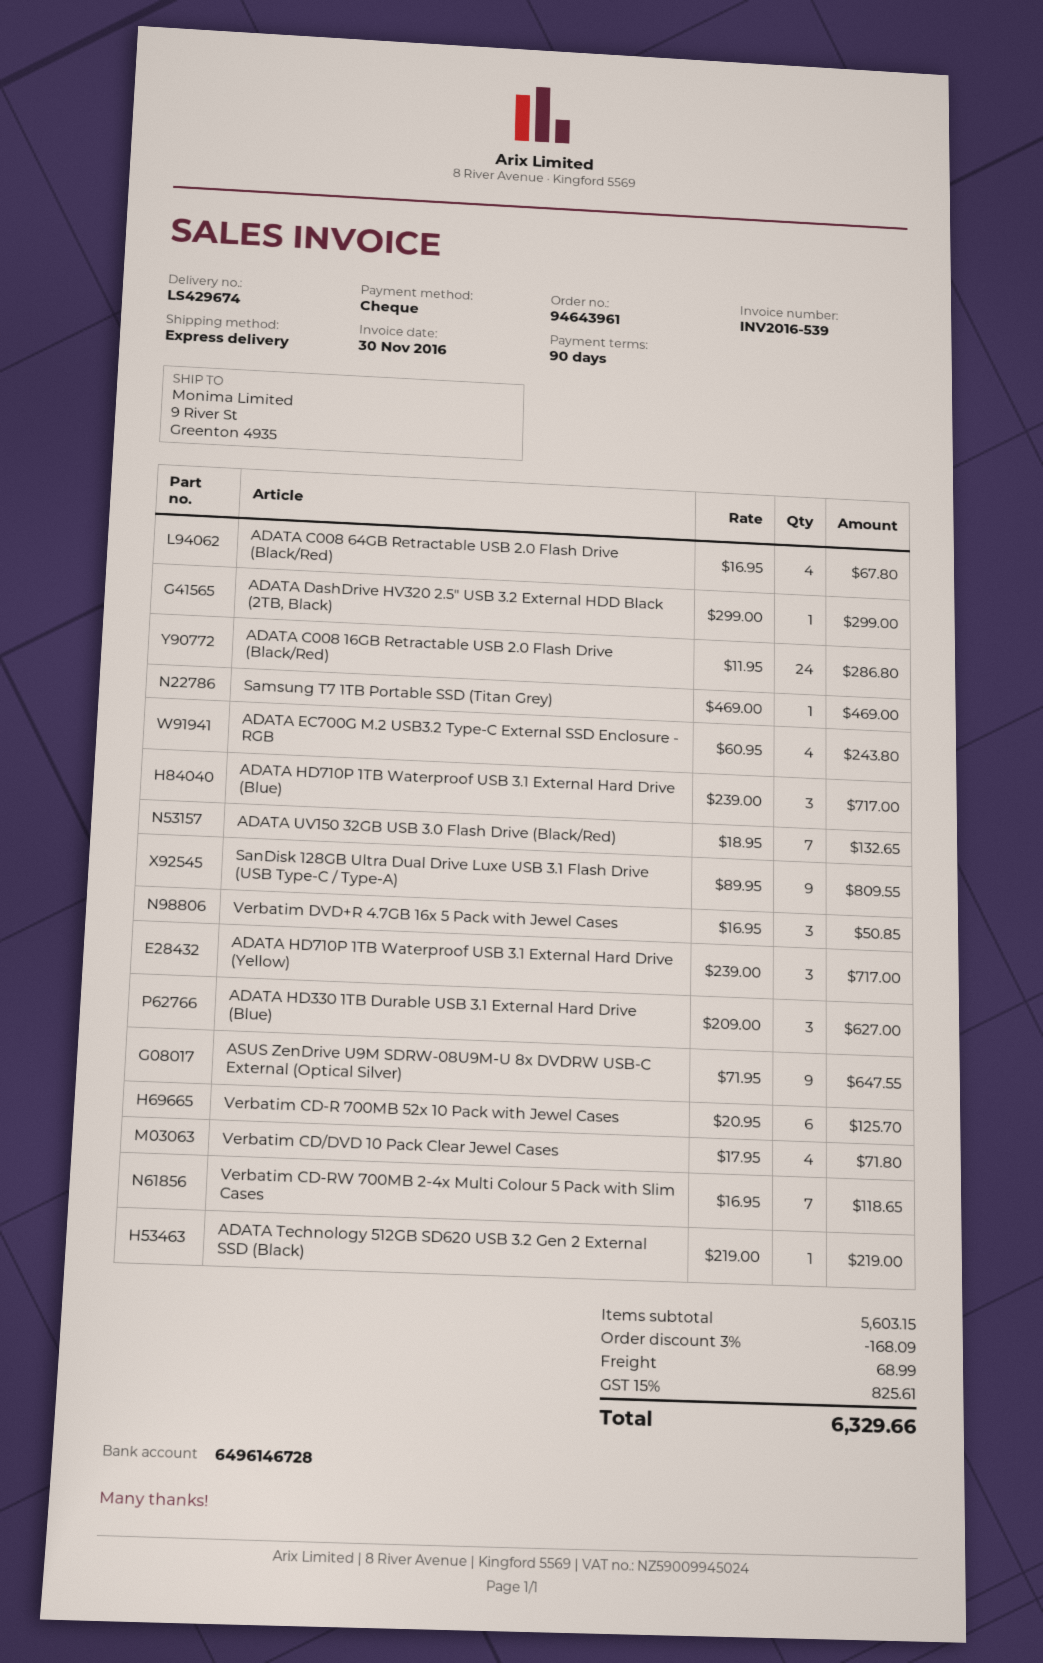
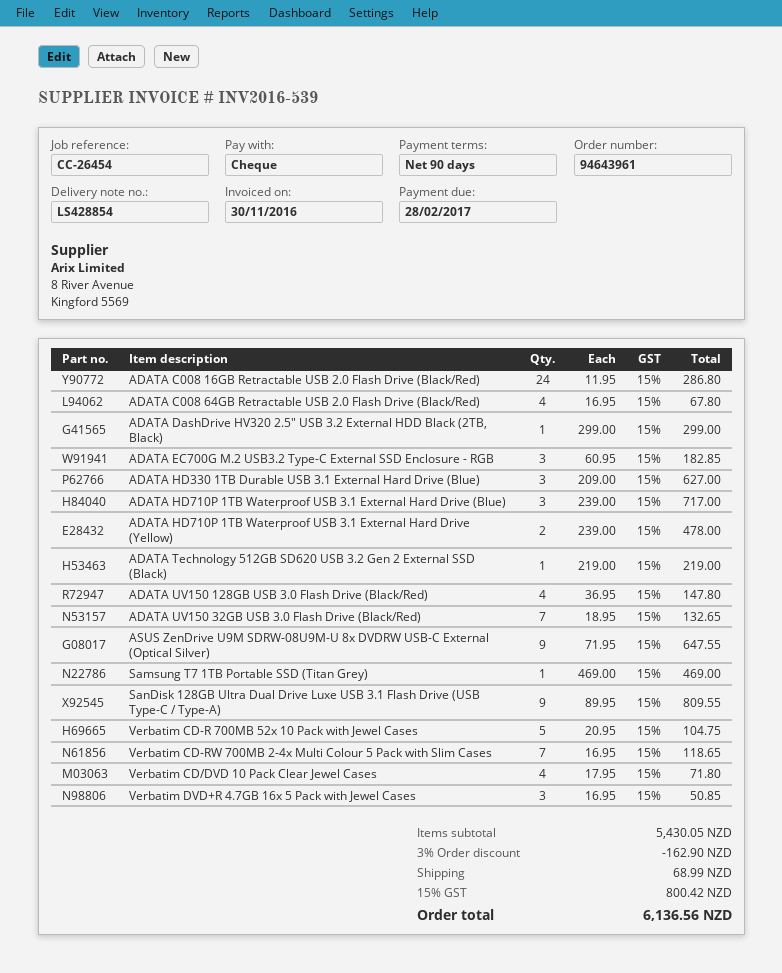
delivery note number: LS429674 -> LS428854
ADATA EC700G M.2 USB3.2 Type-C External SSD Enclosure - RGB: 4 x 60.95 = 243.80 -> 3 x 60.95 = 182.85
ADATA HD710P 1TB Waterproof USB 3.1 External Hard Drive (Yellow): 3 x 239.00 = 717.00 -> 2 x 239.00 = 478.00
Verbatim CD-R 700MB 52x 10 Pack with Jewel Cases: 6 x 20.95 = 125.70 -> 5 x 20.95 = 104.75
ADATA UV150 128GB USB 3.0 Flash Drive (Black/Red): none -> 4 x 36.95 = 147.80
subtotal: 5603.15 -> 5430.05
discount: 3% = 168.09 -> 3% = 162.90
tax: 15% = 825.61 -> 15% = 800.42
total: 6329.66 -> 6136.56

